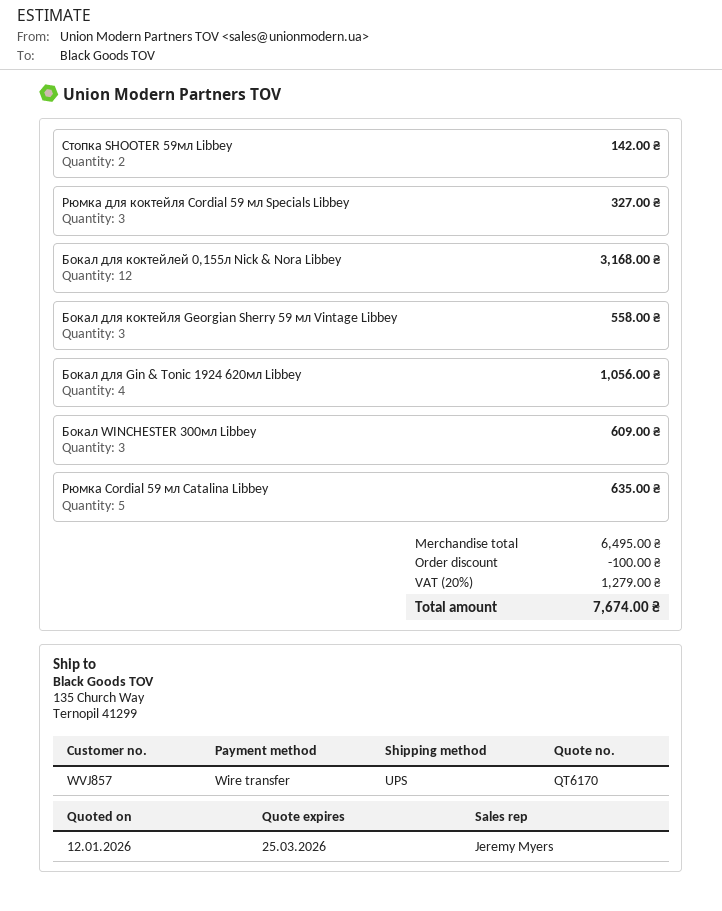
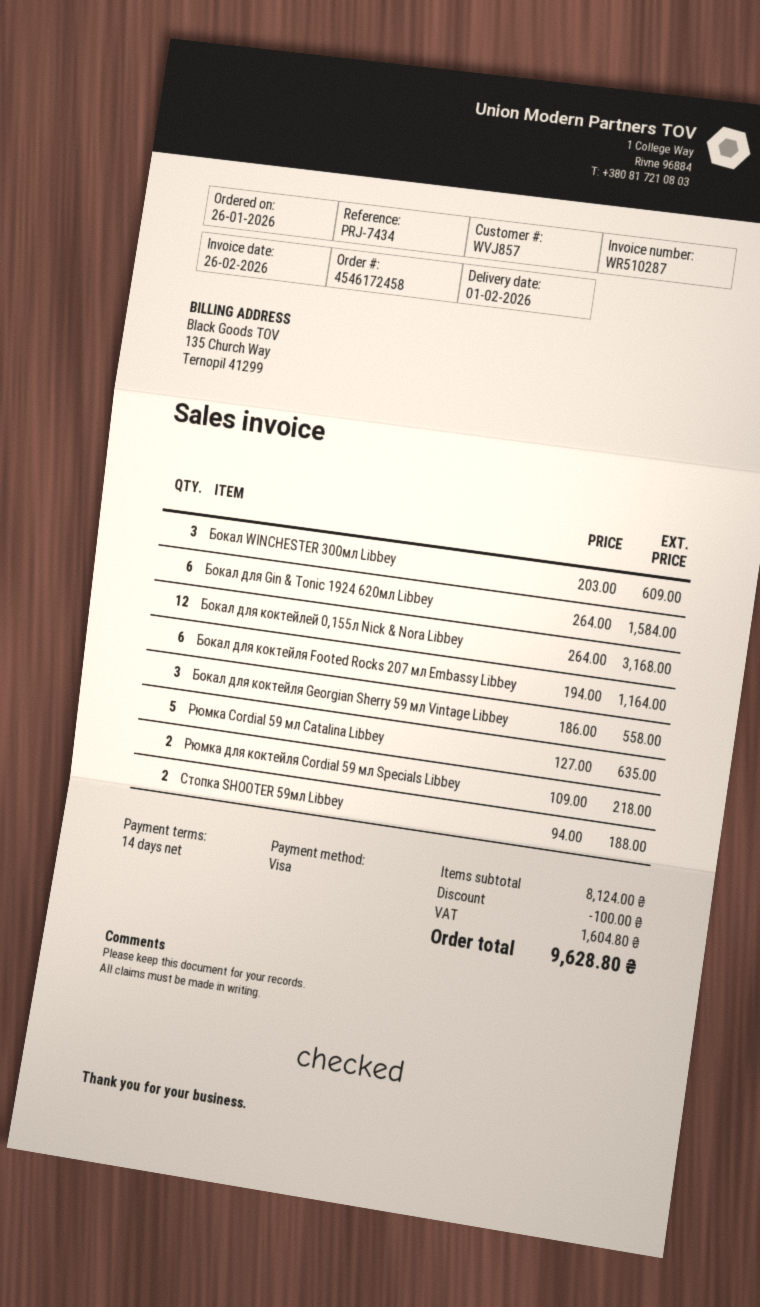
payment method: bank transfer -> Visa
Стопка SHOOTER 59мл Libbey: 2 for 142.00 -> 2 for 188.00
Рюмка для коктейля Cordial 59 мл Specials Libbey: 3 for 327.00 -> 2 for 218.00
Бокал для Gin & Tonic 1924 620мл Libbey: 4 for 1056.00 -> 6 for 1584.00
Бокал для коктейля Footed Rocks 207 мл Embassy Libbey: none -> 6 for 1164.00
subtotal: 6495.00 -> 8124.00
tax: 1279.00 -> 1604.80
total: 7674.00 -> 9628.80

